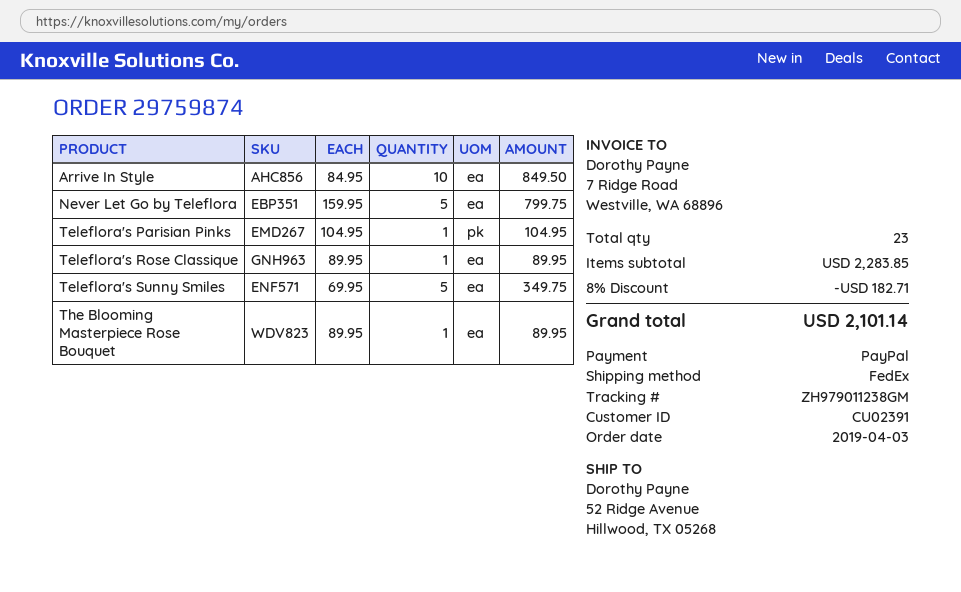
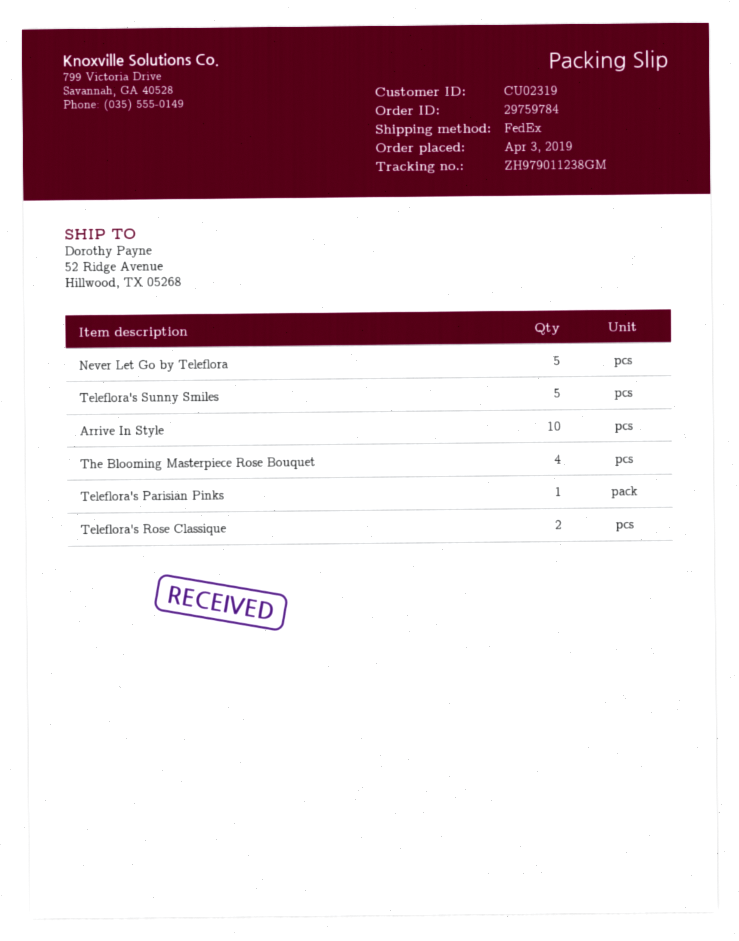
order number: 29759874 -> 29759784
customer number: CU02391 -> CU02319
Teleflora's Rose Classique: 1 -> 2
The Blooming Masterpiece Rose Bouquet: 1 -> 4

